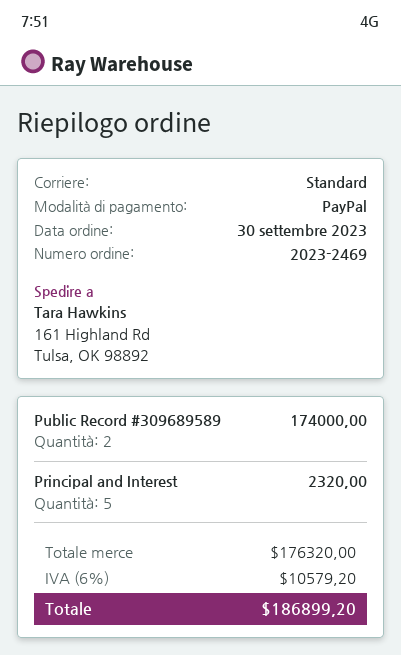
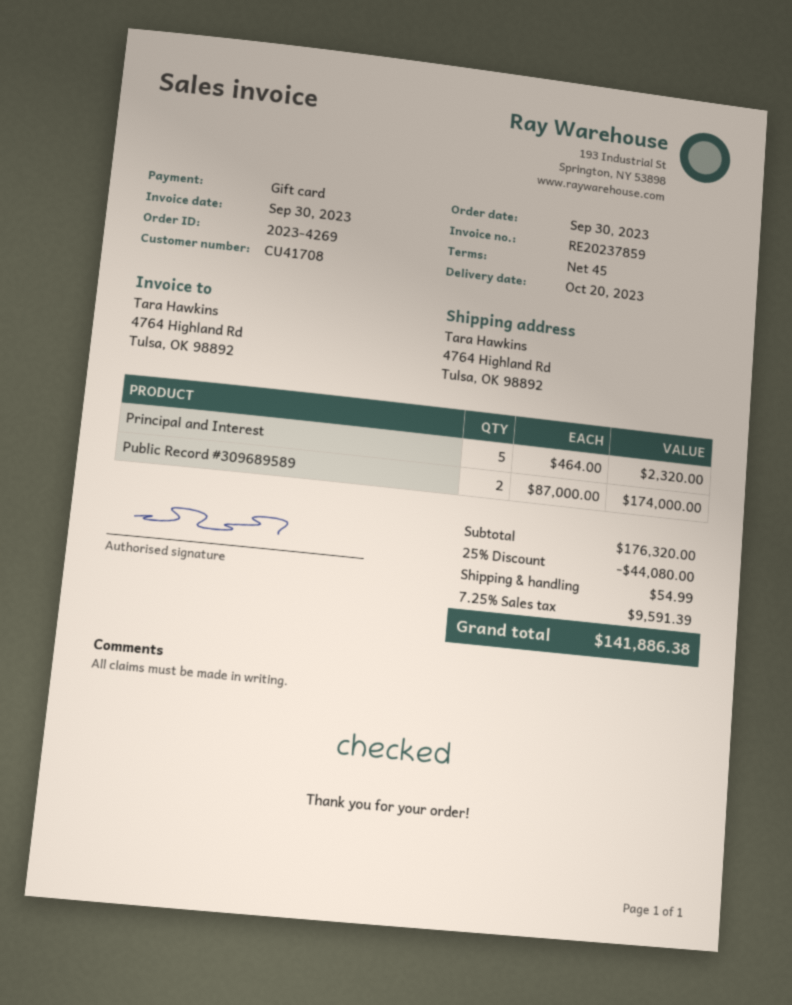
order number: 2023-2469 -> 2023-4269
payment method: PayPal -> gift card
ship to: 161 Highland Rd, Tulsa, OK 98892 -> 4764 Highland Rd, Tulsa, OK 98892
discount: none -> 25% = 44080.00
shipping: none -> 54.99
tax: 6% = 10579.20 -> 7.25% = 9591.39
total: 186899.20 -> 141886.38

